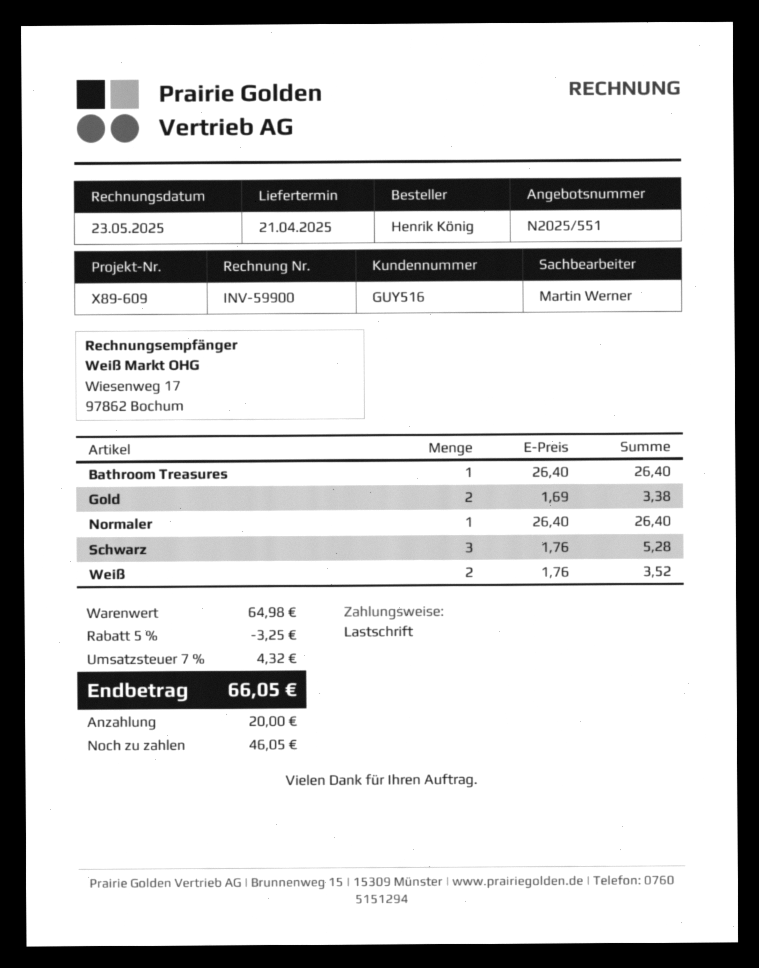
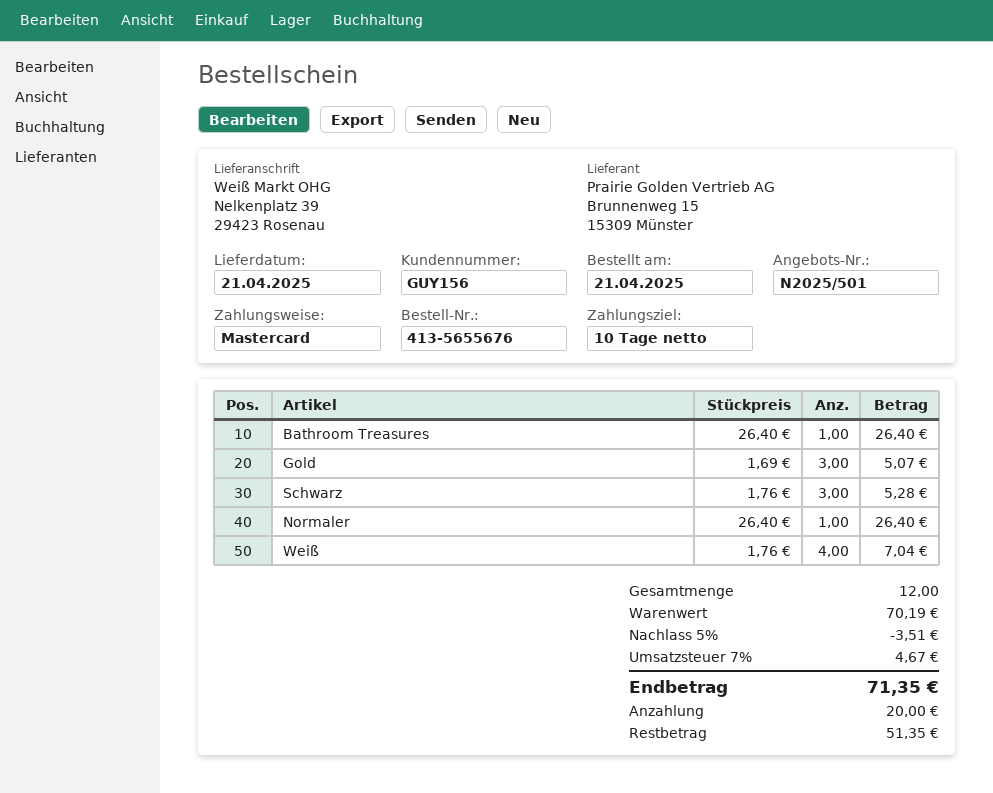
quote number: N2025/551 -> N2025/501
customer number: GUY516 -> GUY156
payment method: direct debit -> Mastercard
Gold: 2 x 1.69 = 3.38 -> 3 x 1.69 = 5.07
Weiß: 2 x 1.76 = 3.52 -> 4 x 1.76 = 7.04
subtotal: 64.98 -> 70.19
discount: 5% = 3.25 -> 5% = 3.51
tax: 7% = 4.32 -> 7% = 4.67
total: 66.05 -> 71.35
balance: 46.05 -> 51.35

